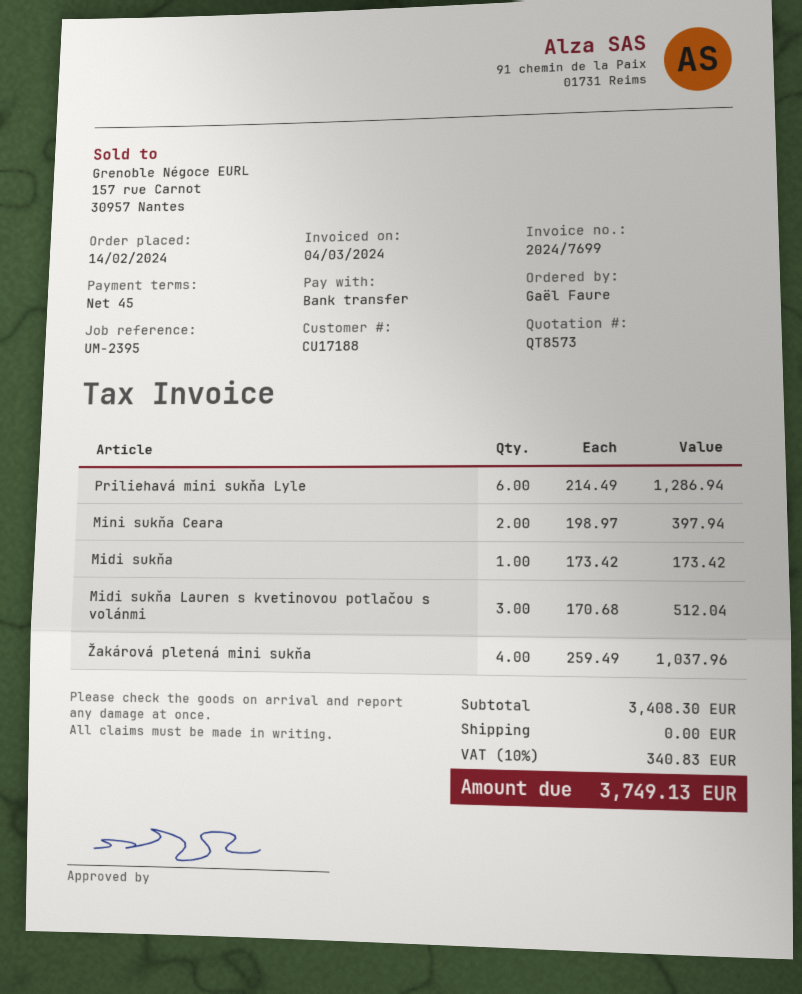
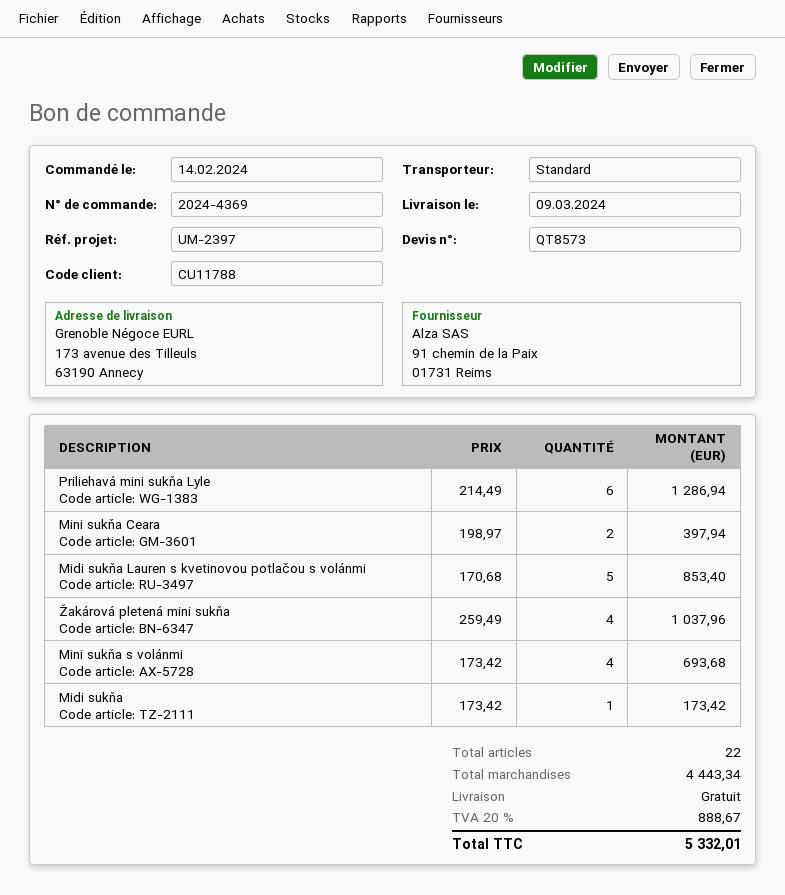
customer number: CU17188 -> CU11788
reference: UM-2395 -> UM-2397
Midi sukňa Lauren s kvetinovou potlačou s volánmi: 3 x 170.68 = 512.04 -> 5 x 170.68 = 853.40
Mini sukňa s volánmi: none -> 4 x 173.42 = 693.68
subtotal: 3408.30 -> 4443.34
tax: 10% = 340.83 -> 20% = 888.67
total: 3749.13 -> 5332.01

